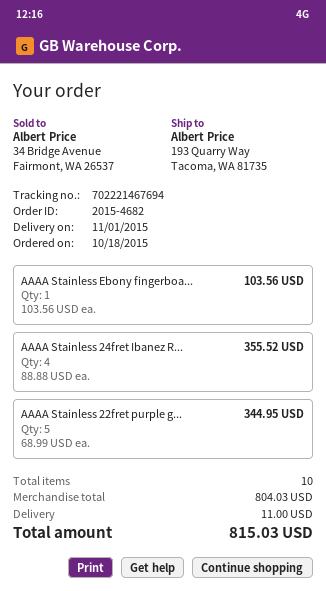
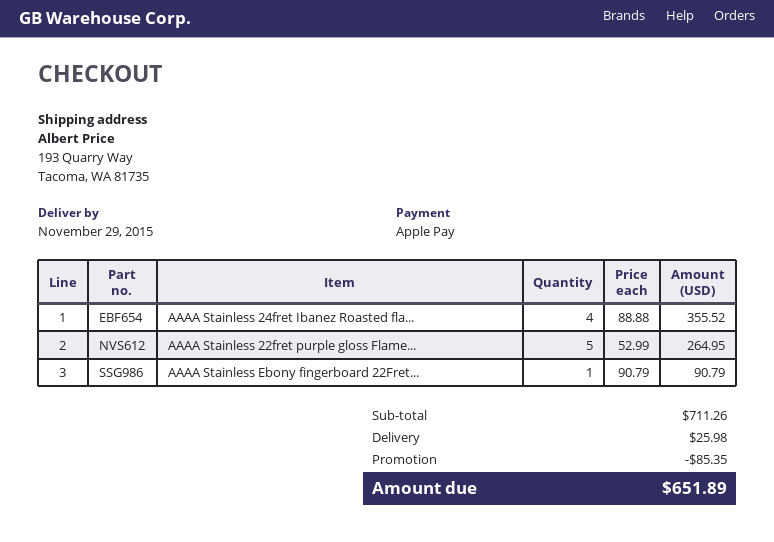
delivery date: 2015-11-01 -> 2015-11-29
AAAA Stainless Ebony fingerboa...: 1 x 103.56 = 103.56 -> 1 x 90.79 = 90.79
AAAA Stainless 22fret purple g...: 5 x 68.99 = 344.95 -> 5 x 52.99 = 264.95
subtotal: 804.03 -> 711.26
discount: none -> 85.35
shipping: 11.00 -> 25.98
total: 815.03 -> 651.89

